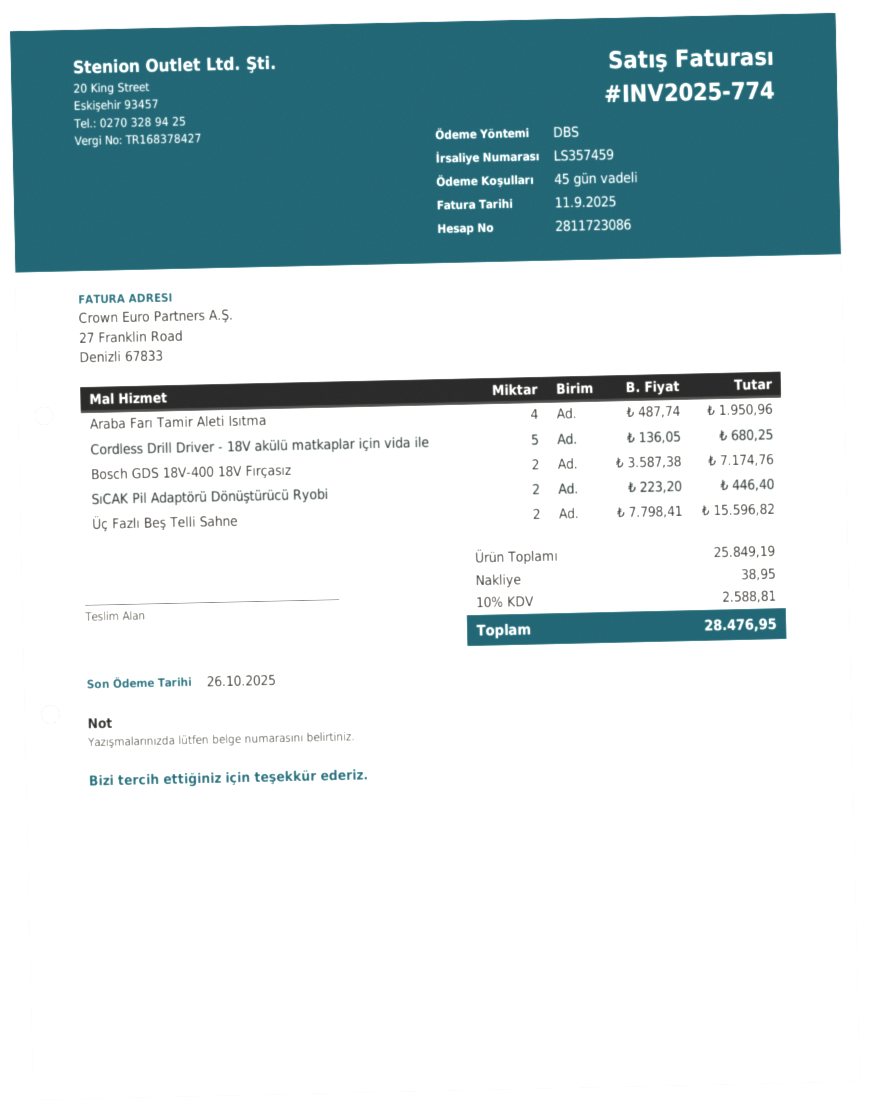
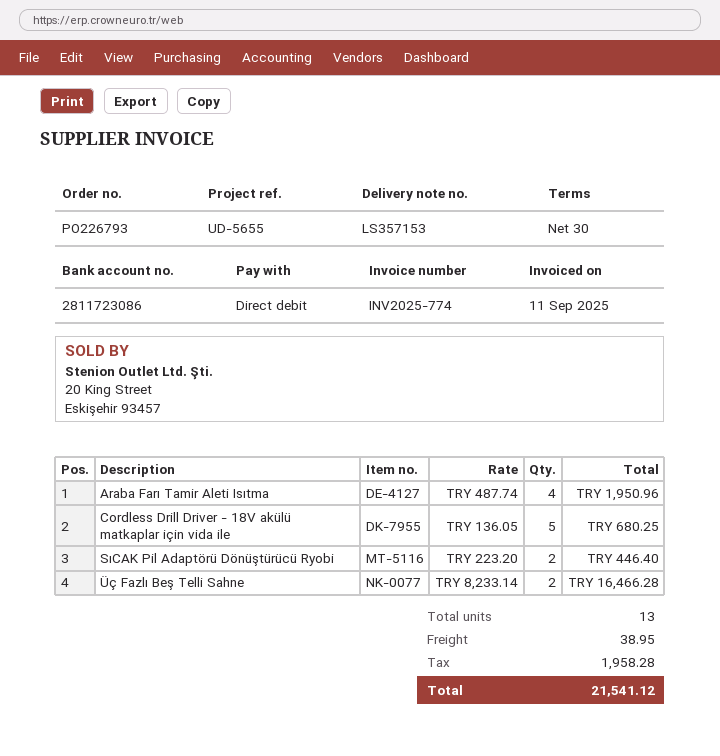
delivery note number: LS357459 -> LS357153
payment terms: 45 days -> 30 days
Bosch GDS 18V-400 18V Fırçasız: 2 x 3587.38 = 7174.76 -> none
Üç Fazlı Beş Telli Sahne: 2 x 7798.41 = 15596.82 -> 2 x 8233.14 = 16466.28
tax: 2588.81 -> 1958.28
total: 28476.95 -> 21541.12

